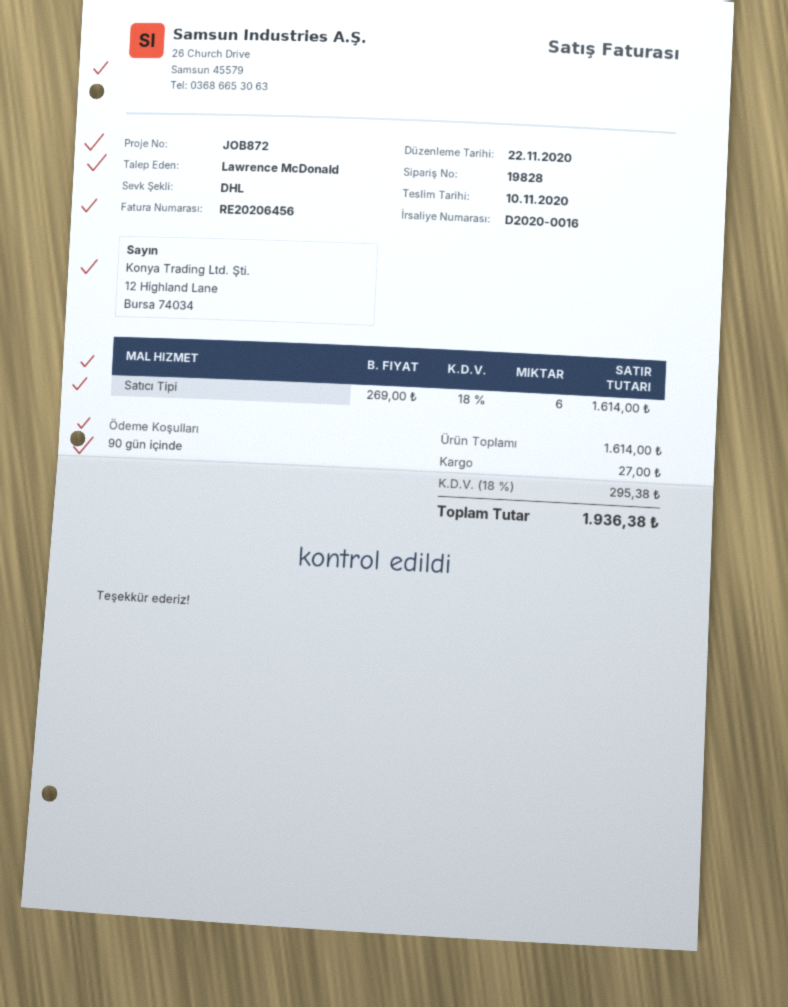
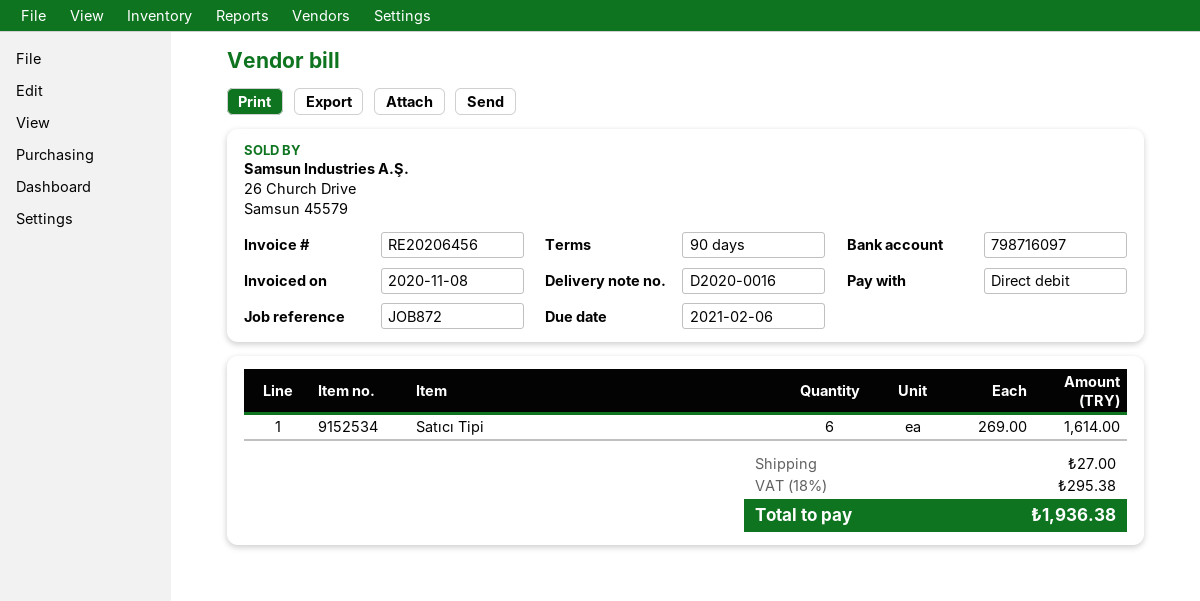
invoice date: 2020-11-22 -> 2020-11-08

